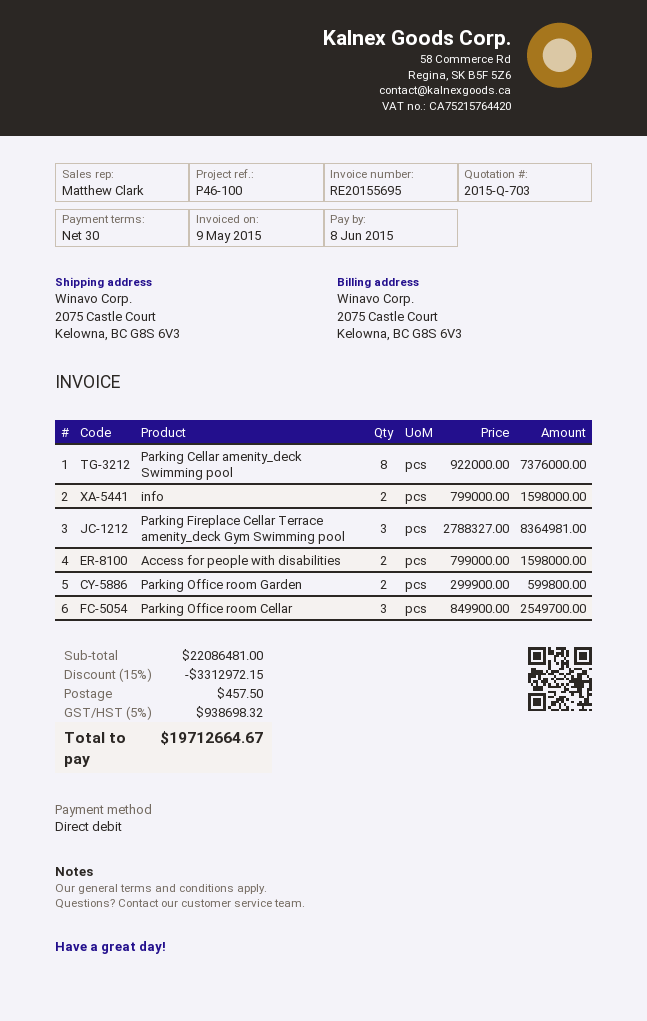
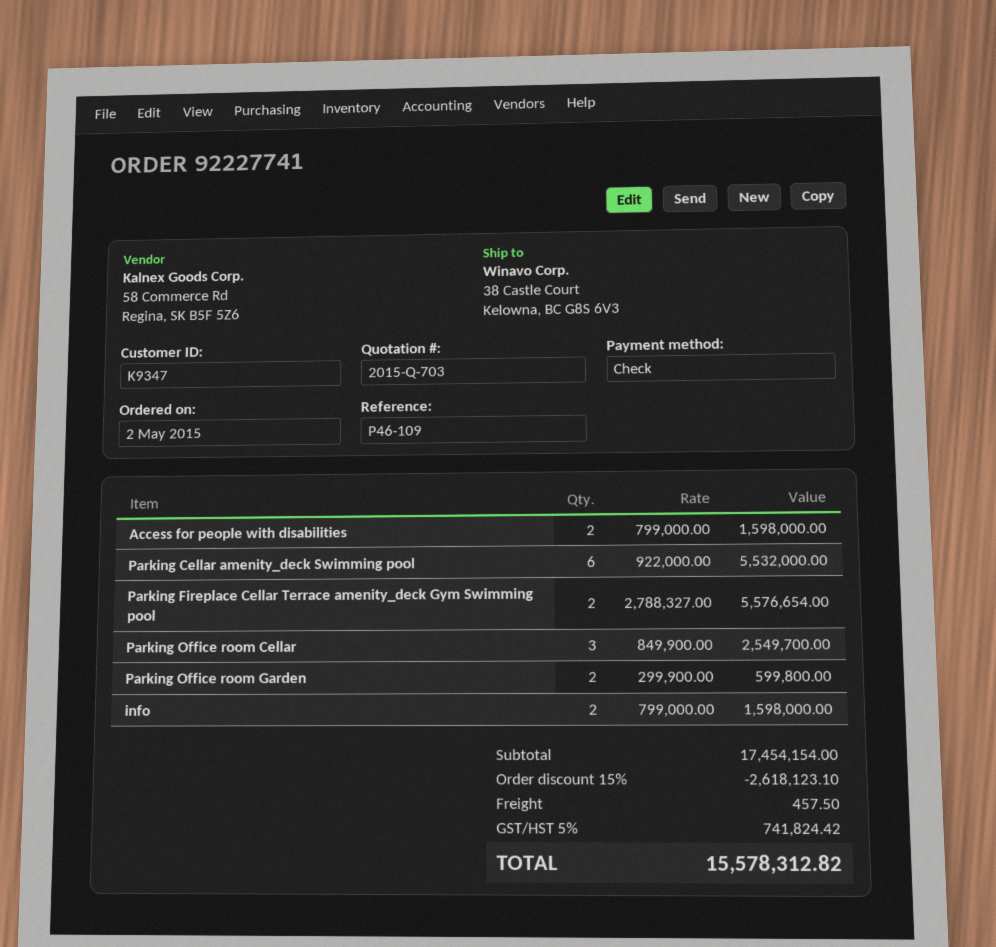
reference: P46-100 -> P46-109
payment method: direct debit -> cheque
ship to: 2075 Castle Court, Kelowna, BC G8S 6V3 -> 38 Castle Court, Kelowna, BC G8S 6V3
Parking Cellar amenity_deck Swimming pool: 8 x 922000.00 = 7376000.00 -> 6 x 922000.00 = 5532000.00
Parking Fireplace Cellar Terrace amenity_deck Gym Swimming pool: 3 x 2788327.00 = 8364981.00 -> 2 x 2788327.00 = 5576654.00
subtotal: 22086481.00 -> 17454154.00
discount: 15% = 3312972.15 -> 15% = 2618123.10
tax: 5% = 938698.32 -> 5% = 741824.42
total: 19712664.67 -> 15578312.82

